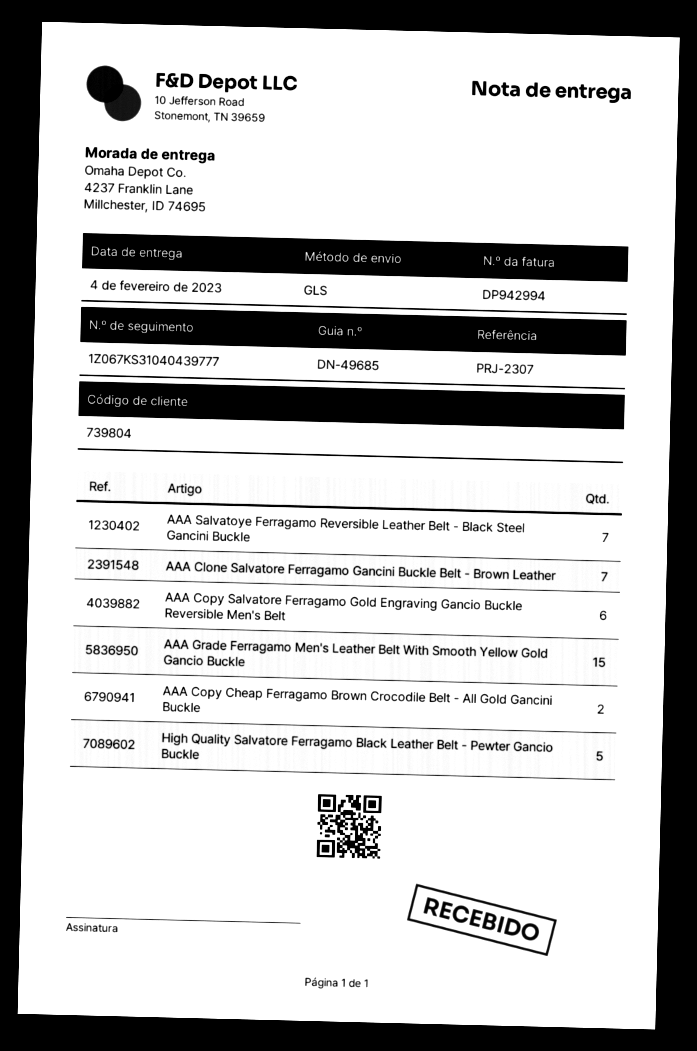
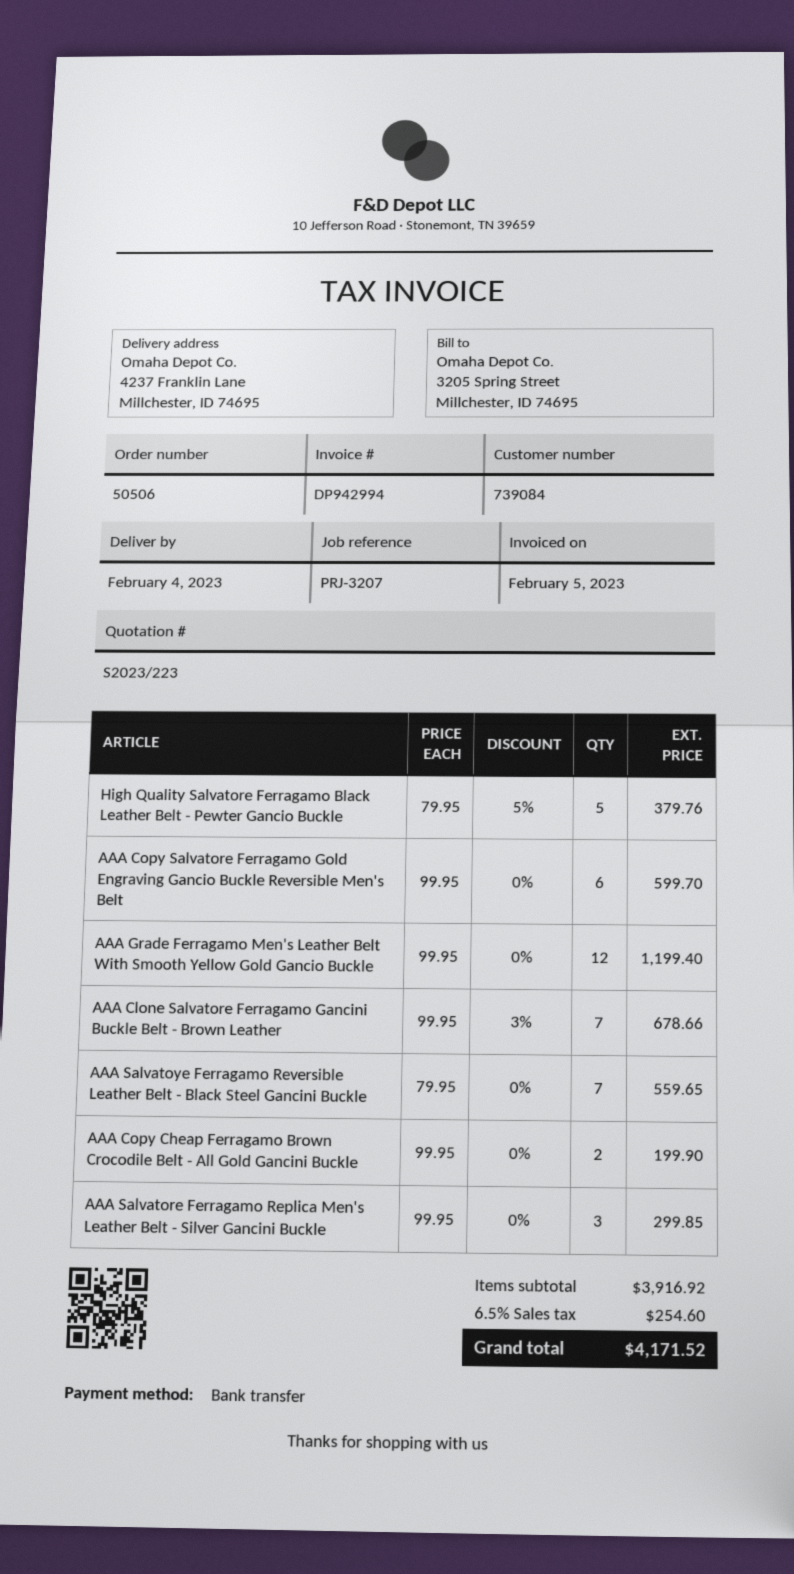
customer number: 739804 -> 739084
reference: PRJ-2307 -> PRJ-3207
AAA Grade Ferragamo Men's Leather Belt With Smooth Yellow Gold Gancio Buckle: 15 -> 12
AAA Salvatore Ferragamo Replica Men's Leather Belt - Silver Gancini Buckle: none -> 3

